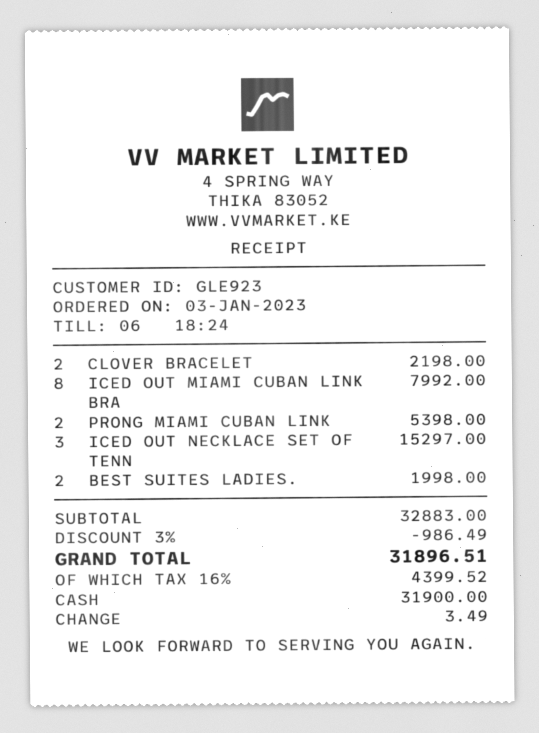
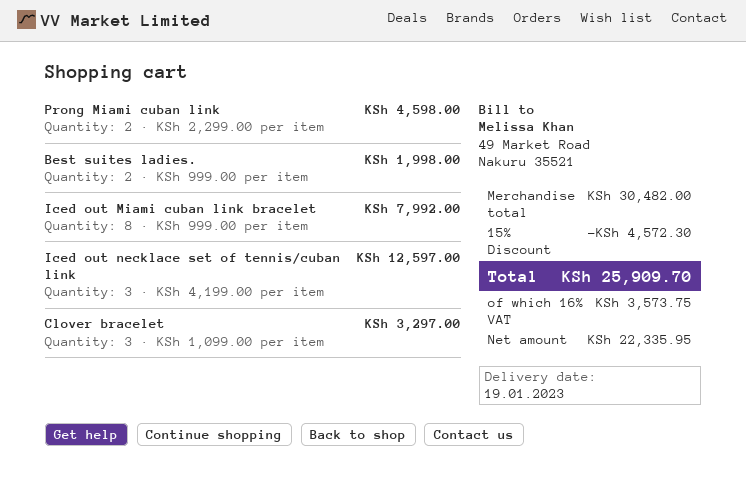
CLOVER BRACELET: 2 for 2198.00 -> 3 for 3297.00
PRONG MIAMI CUBAN LINK: 2 for 5398.00 -> 2 for 4598.00
ICED OUT NECKLACE SET OF TENN: 3 for 15297.00 -> 3 for 12597.00
subtotal: 32883.00 -> 30482.00
discount: 3% = 986.49 -> 15% = 4572.30
tax: 16% = 4399.52 -> 16% = 3573.75
total: 31896.51 -> 25909.70

